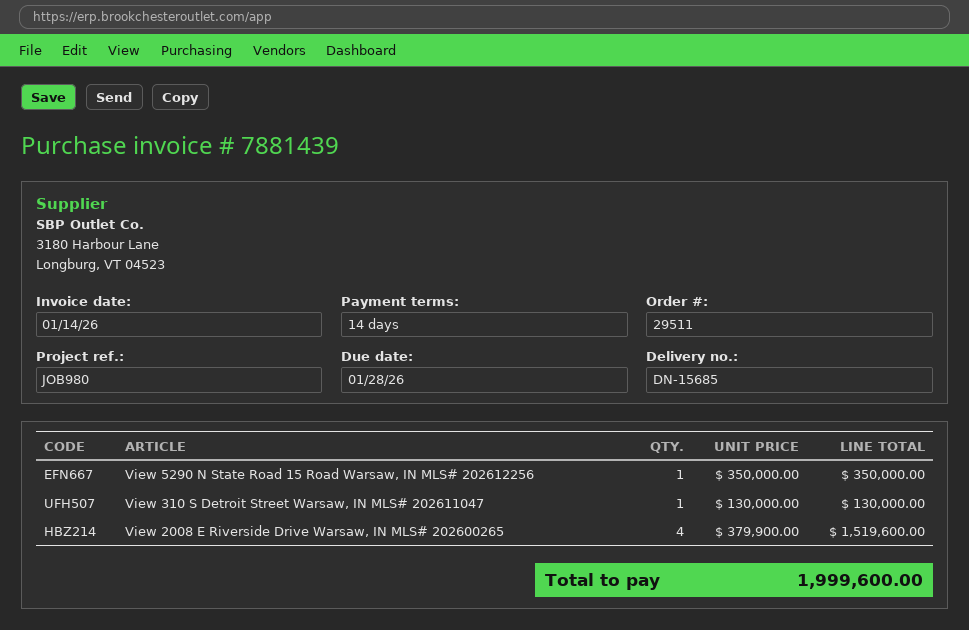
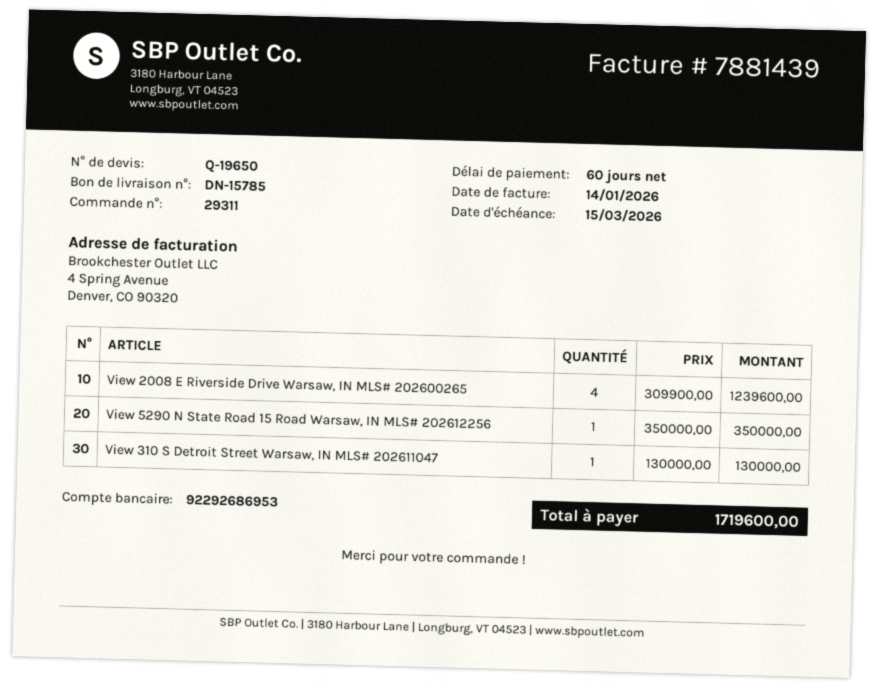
order number: 29511 -> 29311
delivery note number: DN-15685 -> DN-15785
payment terms: 14 days -> 60 days
due date: 2026-01-28 -> 2026-03-15
View 2008 E Riverside Drive Warsaw, IN MLS# 202600265: 4 x 379900.00 = 1519600.00 -> 4 x 309900.00 = 1239600.00
total: 1999600.00 -> 1719600.00

